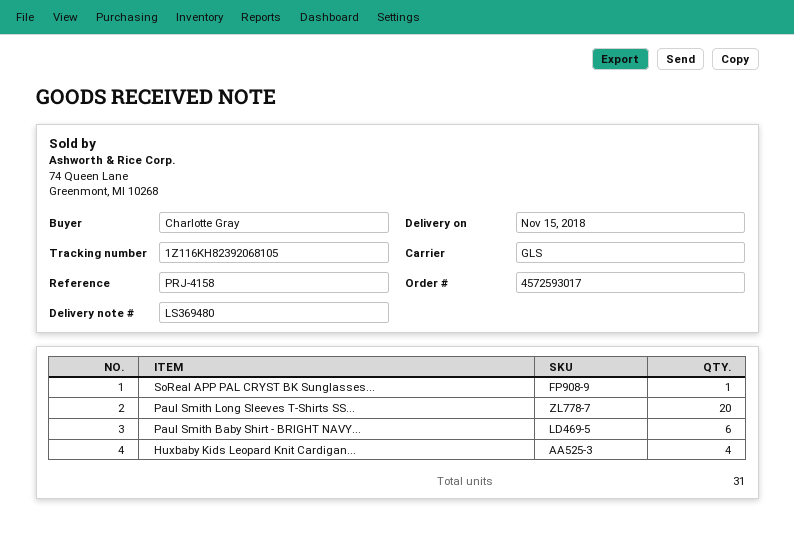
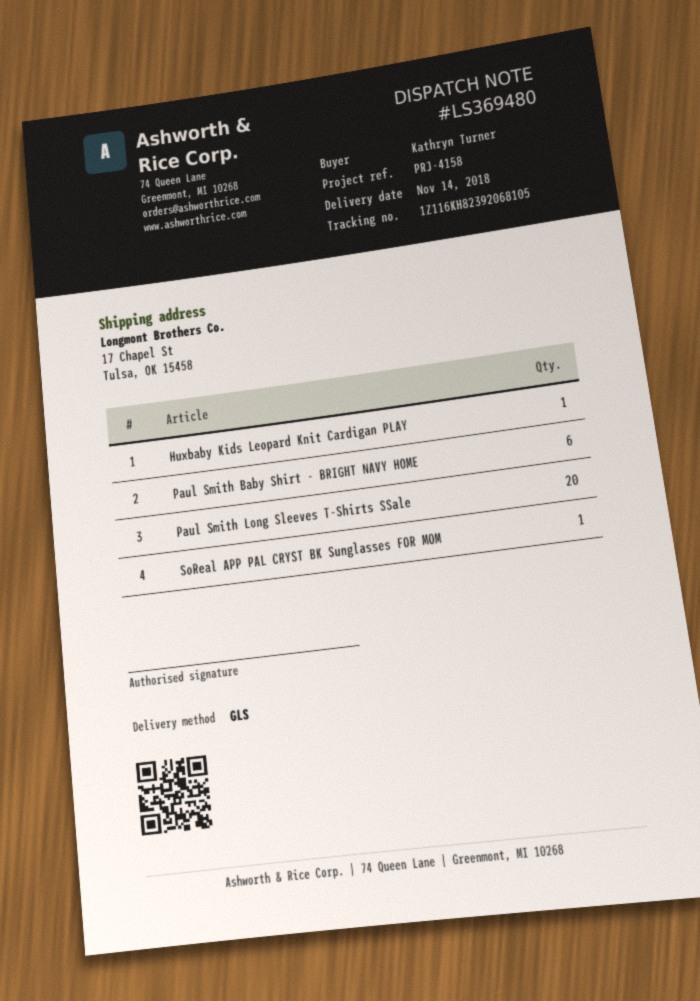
delivery date: 2018-11-15 -> 2018-11-14
ordered by: Charlotte Gray -> Kathryn Turner
Huxbaby Kids Leopard Knit Cardigan...: 4 -> 1

